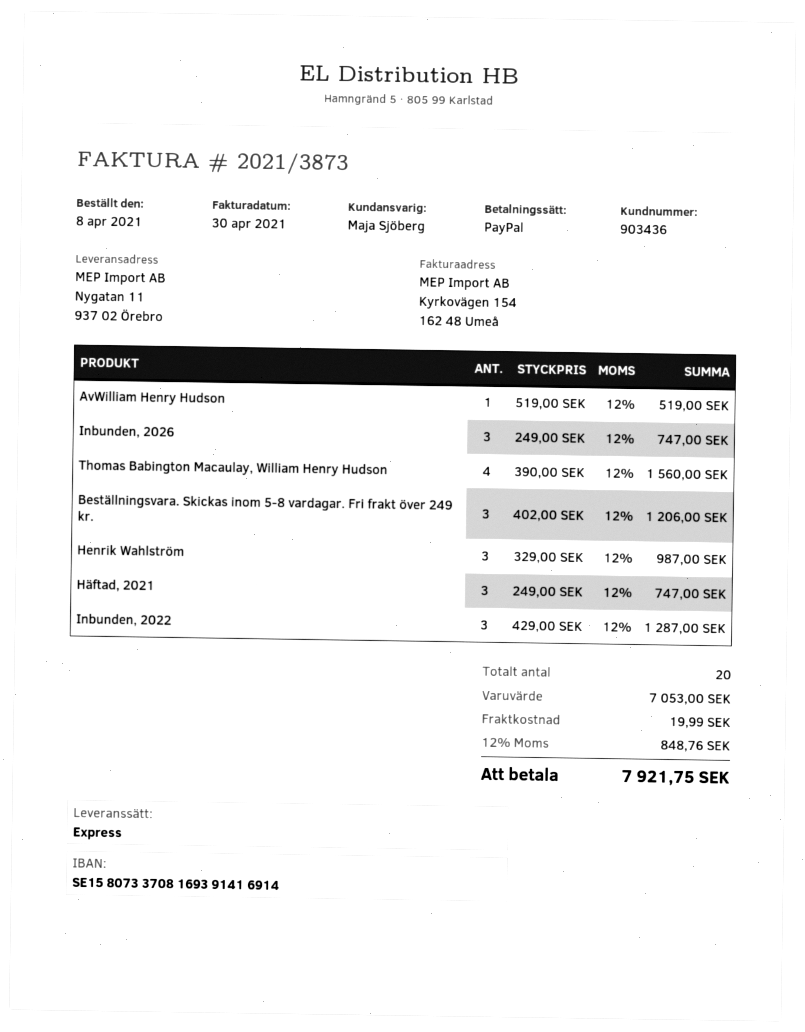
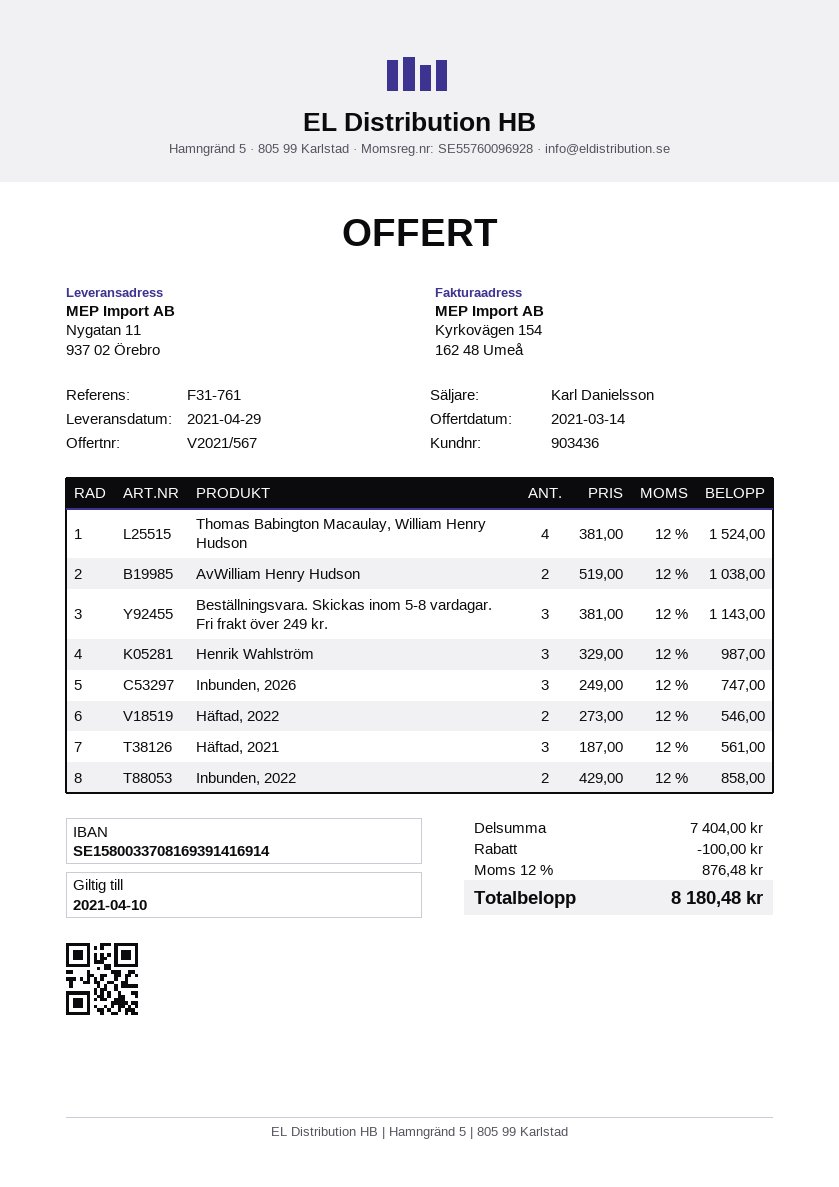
sales rep: Maja Sjöberg -> Karl Danielsson
bank account: SE1580733708169391416914 -> SE1580033708169391416914
AvWilliam Henry Hudson: 1 x 519.00 = 519.00 -> 2 x 519.00 = 1038.00
Thomas Babington Macaulay, William Henry Hudson: 4 x 390.00 = 1560.00 -> 4 x 381.00 = 1524.00
Beställningsvara. Skickas inom 5-8 vardagar. Fri frakt över 249 kr.: 3 x 402.00 = 1206.00 -> 3 x 381.00 = 1143.00
Häftad, 2021: 3 x 249.00 = 747.00 -> 3 x 187.00 = 561.00
Inbunden, 2022: 3 x 429.00 = 1287.00 -> 2 x 429.00 = 858.00
Häftad, 2022: none -> 2 x 273.00 = 546.00
subtotal: 7053.00 -> 7404.00
discount: none -> 100.00
shipping: 19.99 -> none
tax: 12% = 848.76 -> 12% = 876.48
total: 7921.75 -> 8180.48

